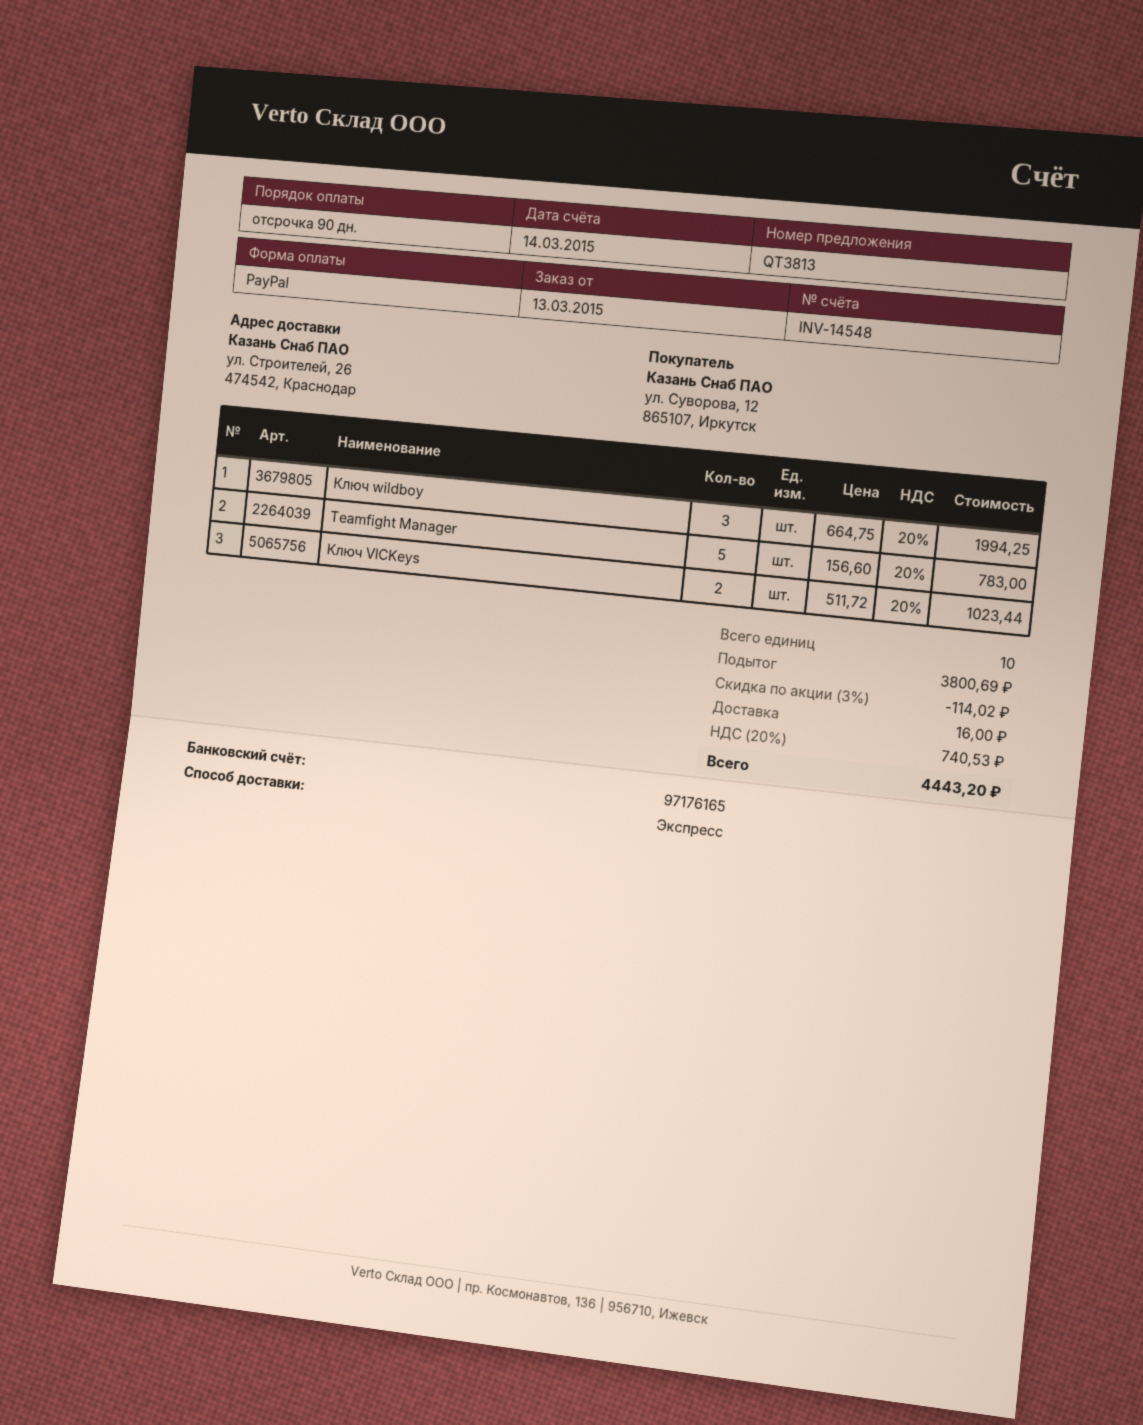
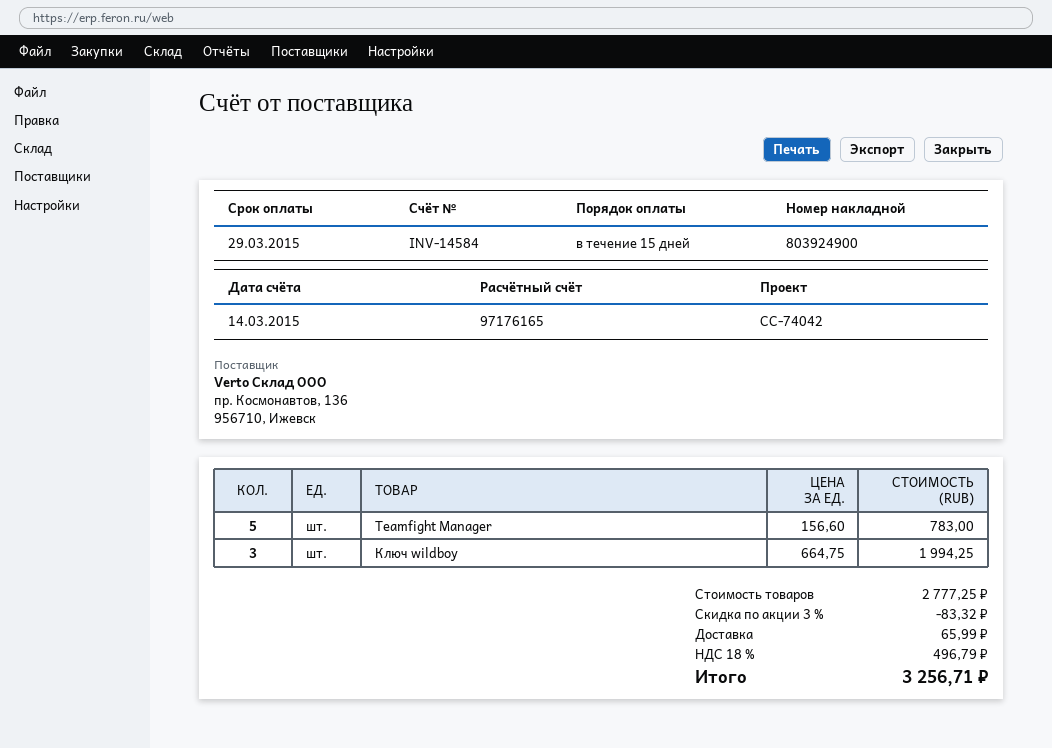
invoice number: INV-14548 -> INV-14584
payment terms: 90 days -> 15 days
Ключ VICKeys: 2 x 511.72 = 1023.44 -> none
subtotal: 3800.69 -> 2777.25
discount: 3% = 114.02 -> 3% = 83.32
shipping: 16.00 -> 65.99
tax: 20% = 740.53 -> 18% = 496.79
total: 4443.20 -> 3256.71

